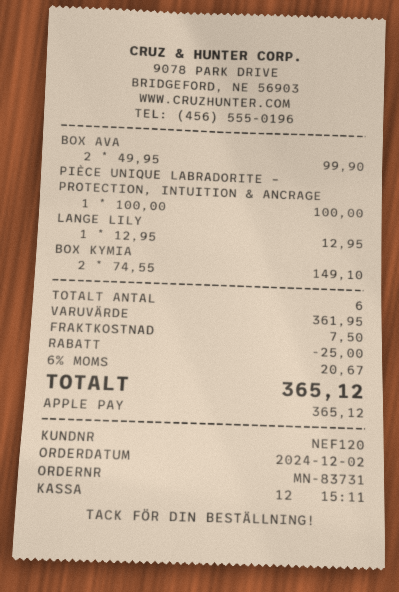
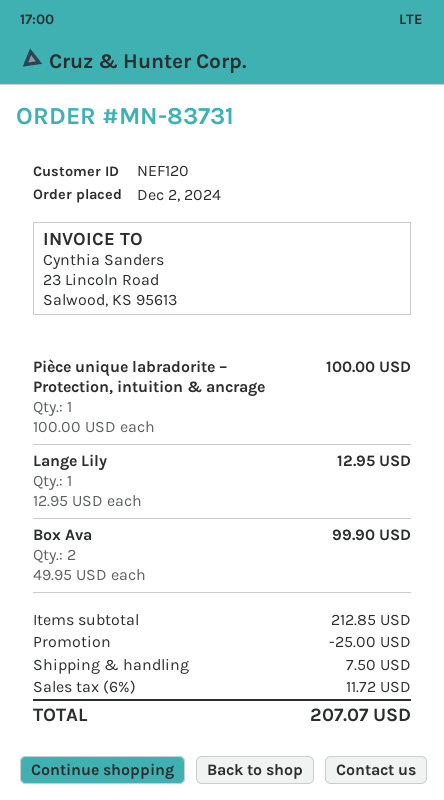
BOX KYMIA: 2 x 74.55 = 149.10 -> none
subtotal: 361.95 -> 212.85
tax: 6% = 20.67 -> 6% = 11.72
total: 365.12 -> 207.07

